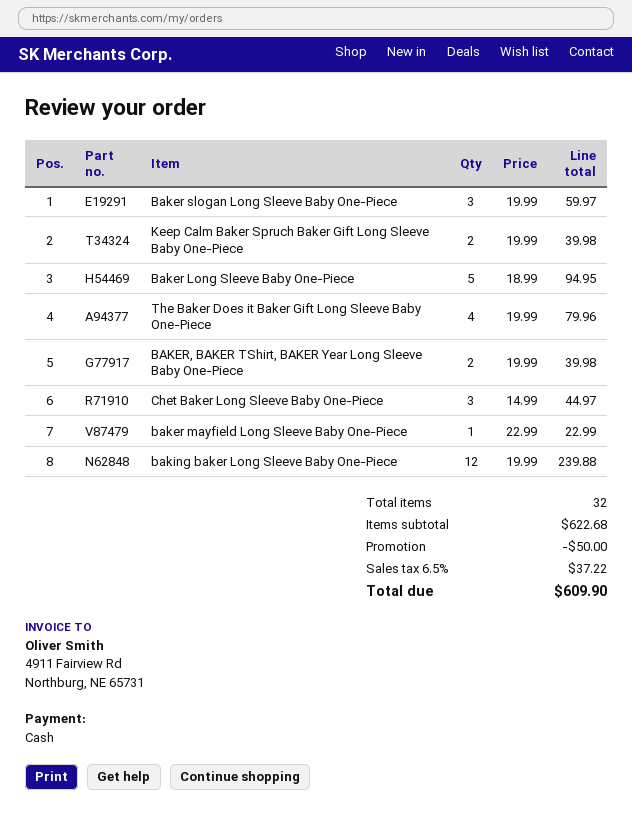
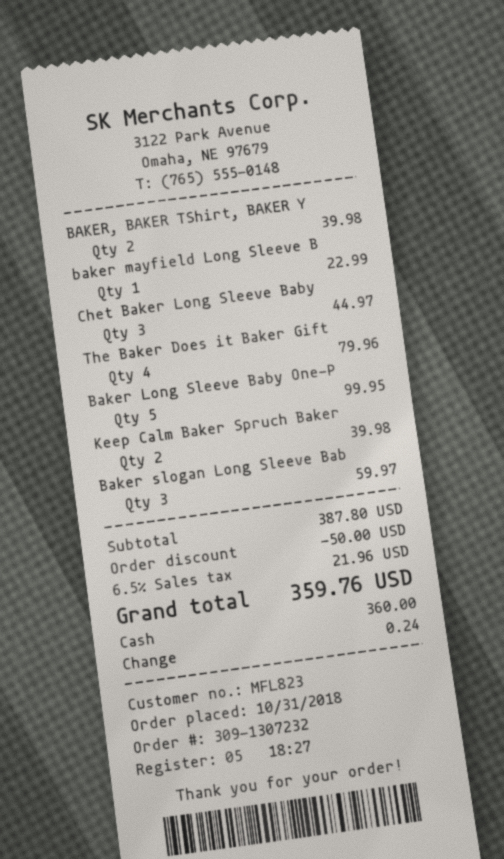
Baker Long Sleeve Baby One-Piece: 5 for 94.95 -> 5 for 99.95
baking baker Long Sleeve Baby One-Piece: 12 for 239.88 -> none
subtotal: 622.68 -> 387.80
tax: 6.5% = 37.22 -> 6.5% = 21.96
total: 609.90 -> 359.76

